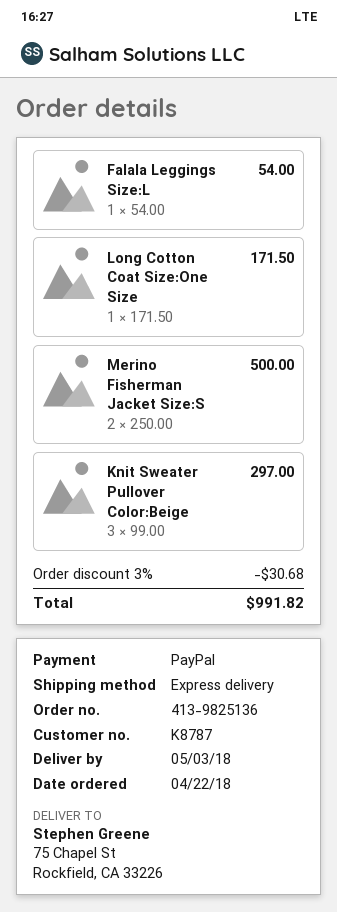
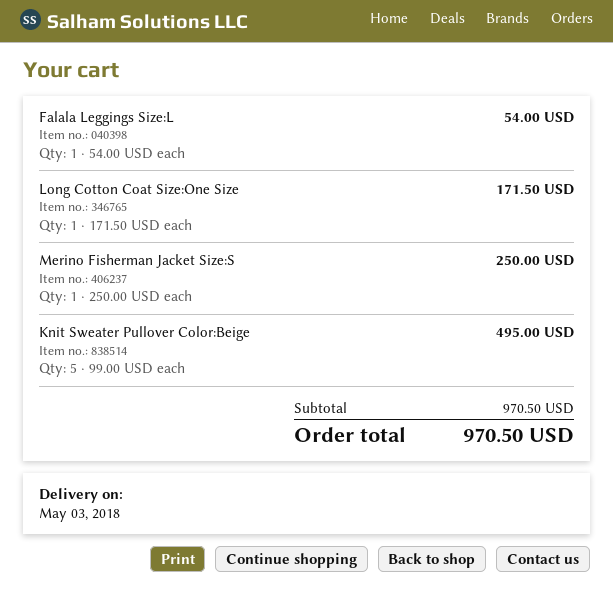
Merino Fisherman Jacket Size:S: 2 x 250.00 = 500.00 -> 1 x 250.00 = 250.00
Knit Sweater Pullover Color:Beige: 3 x 99.00 = 297.00 -> 5 x 99.00 = 495.00
discount: 3% = 30.68 -> none
total: 991.82 -> 970.50

